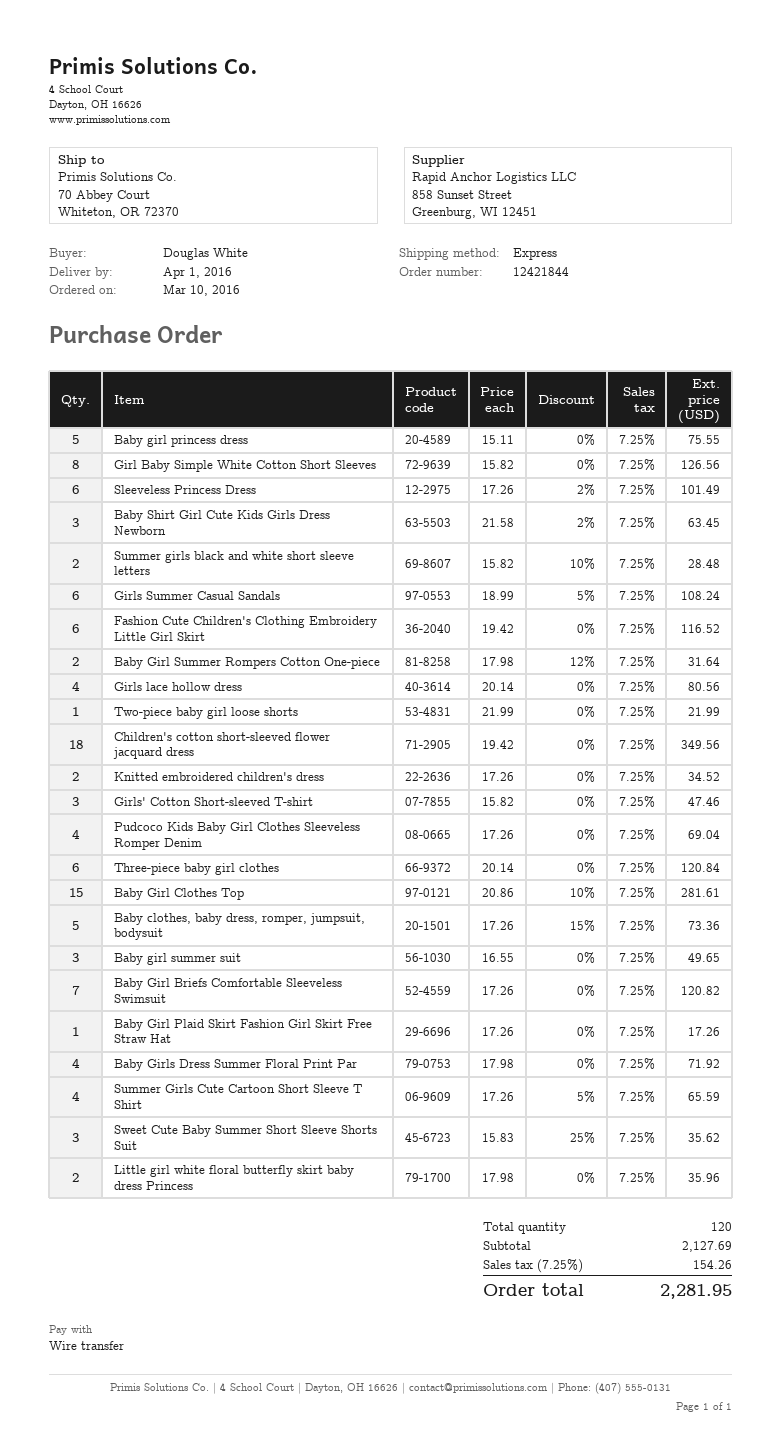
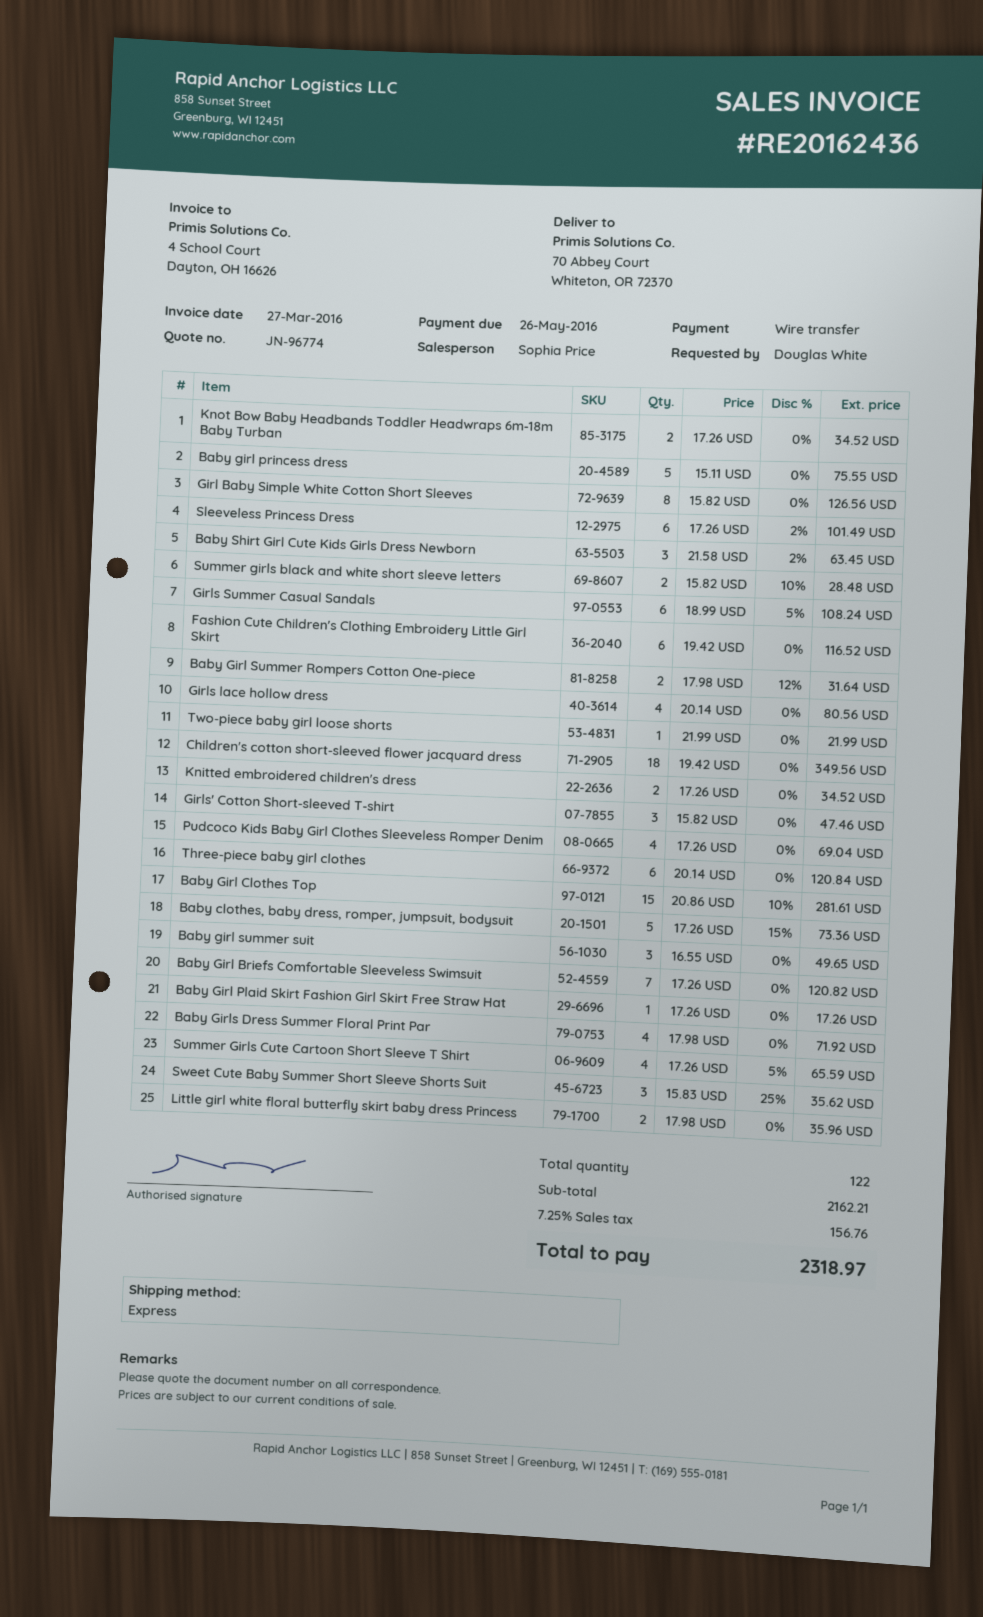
Knot Bow Baby Headbands Toddler Headwraps 6m-18m Baby Turban: none -> 2 x 17.26 = 34.52
total quantity: 120 -> 122
subtotal: 2127.69 -> 2162.21
tax: 7.25% = 154.26 -> 7.25% = 156.76
total: 2281.95 -> 2318.97

